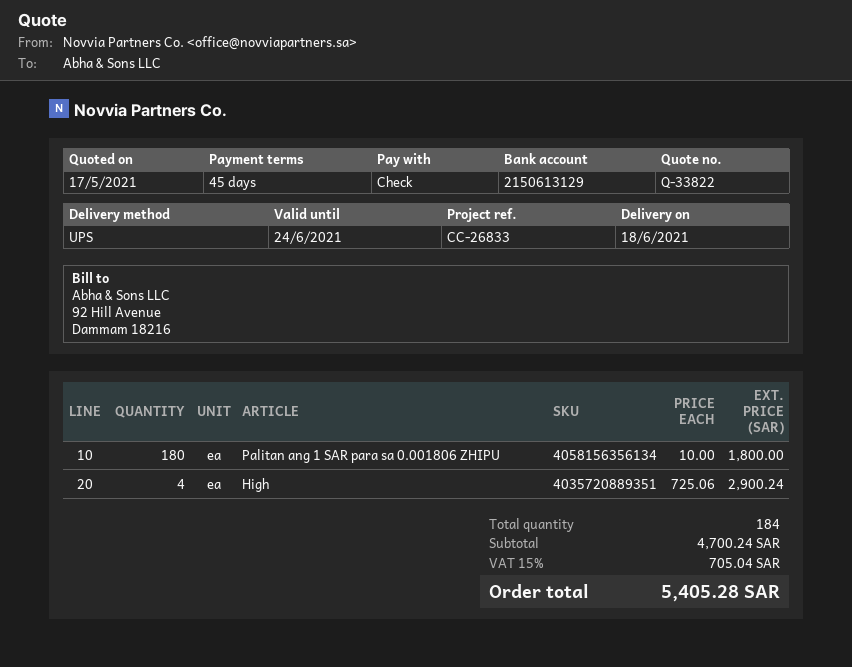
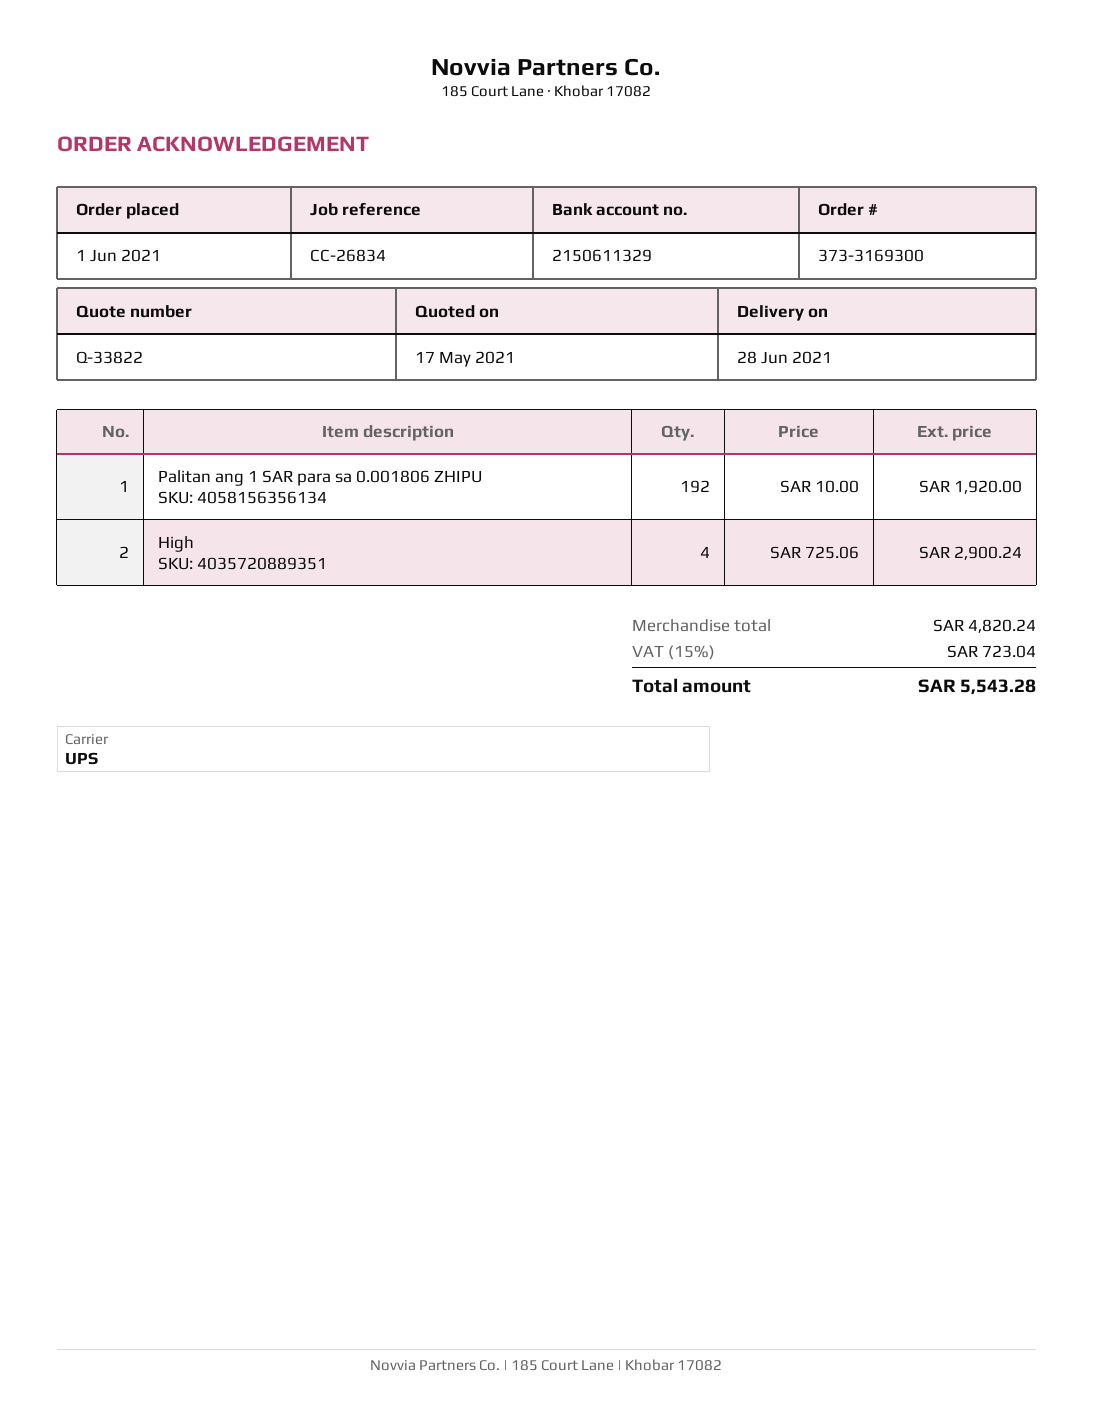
delivery date: 2021-06-18 -> 2021-06-28
reference: CC-26833 -> CC-26834
bank account: 2150613129 -> 2150611329
Palitan ang 1 SAR para sa 0.001806 ZHIPU: 180 x 10.00 = 1800.00 -> 192 x 10.00 = 1920.00
subtotal: 4700.24 -> 4820.24
tax: 15% = 705.04 -> 15% = 723.04
total: 5405.28 -> 5543.28

